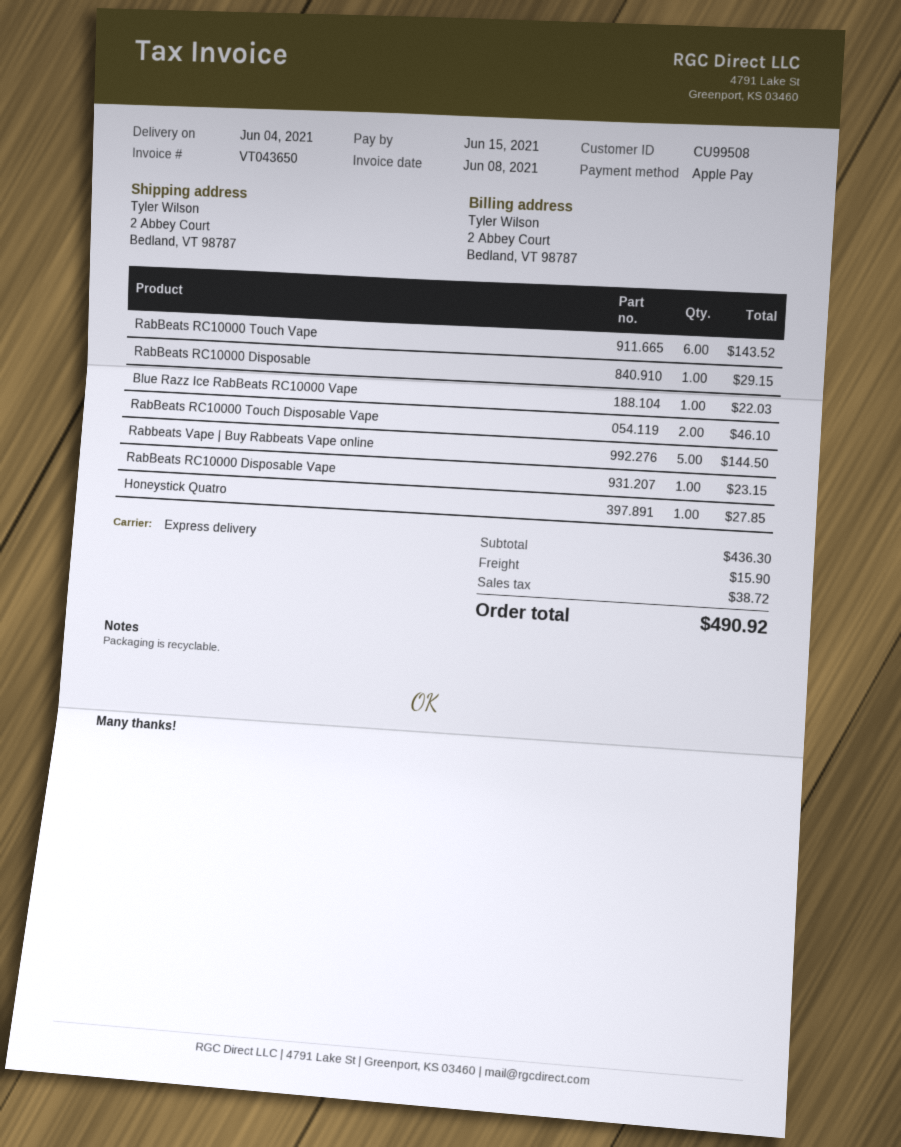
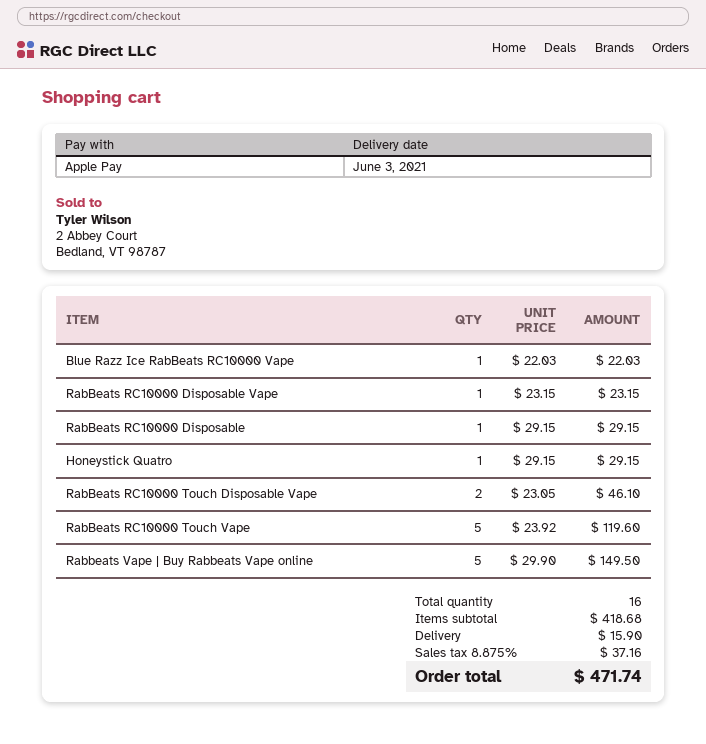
delivery date: 2021-06-04 -> 2021-06-03
RabBeats RC10000 Touch Vape: 6 for 143.52 -> 5 for 119.60
Rabbeats Vape | Buy Rabbeats Vape online: 5 for 144.50 -> 5 for 149.50
Honeystick Quatro: 1 for 27.85 -> 1 for 29.15
subtotal: 436.30 -> 418.68
tax: 38.72 -> 37.16
total: 490.92 -> 471.74

